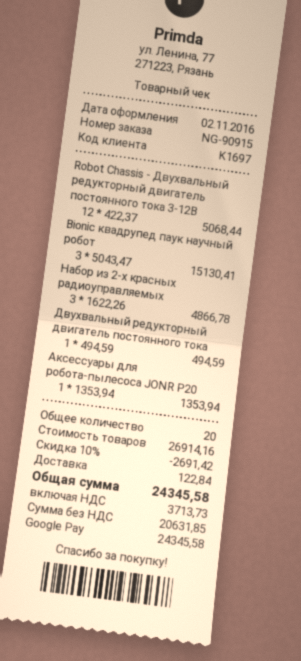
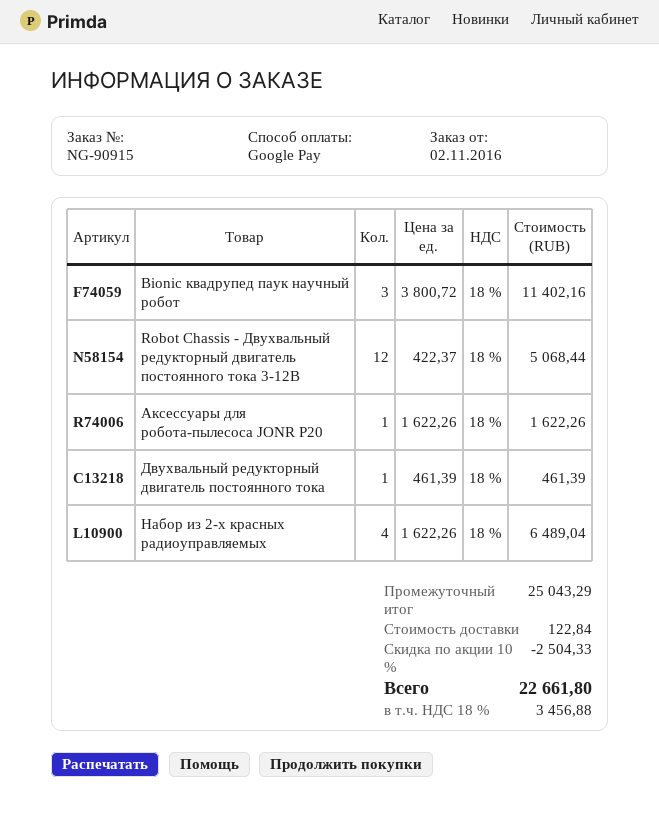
Bionic квадрупед паук научный робот: 3 x 5043.47 = 15130.41 -> 3 x 3800.72 = 11402.16
Набор из 2-х красных радиоуправляемых: 3 x 1622.26 = 4866.78 -> 4 x 1622.26 = 6489.04
Двухвальный редукторный двигатель постоянного тока: 1 x 494.59 = 494.59 -> 1 x 461.39 = 461.39
Аксессуары для робота-пылесоса JONR P20: 1 x 1353.94 = 1353.94 -> 1 x 1622.26 = 1622.26
subtotal: 26914.16 -> 25043.29
discount: 10% = 2691.42 -> 10% = 2504.33
tax: 3713.73 -> 3456.88
total: 24345.58 -> 22661.80

